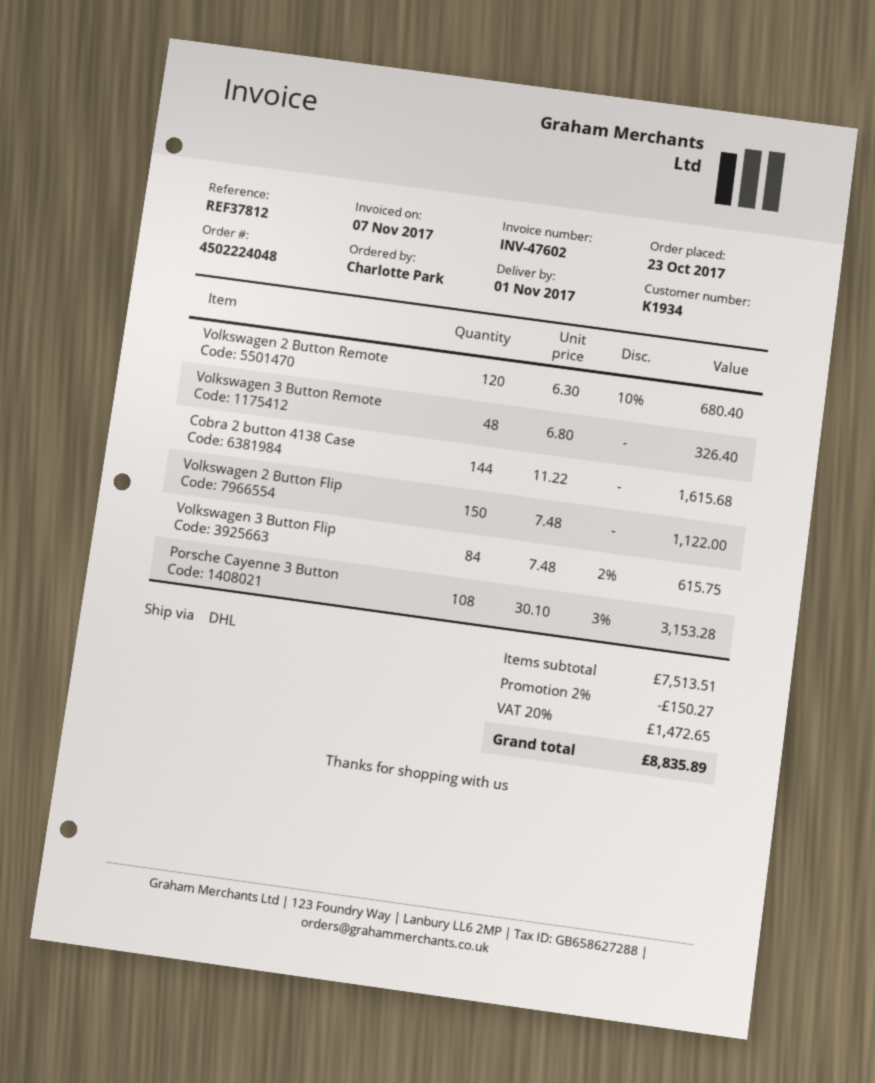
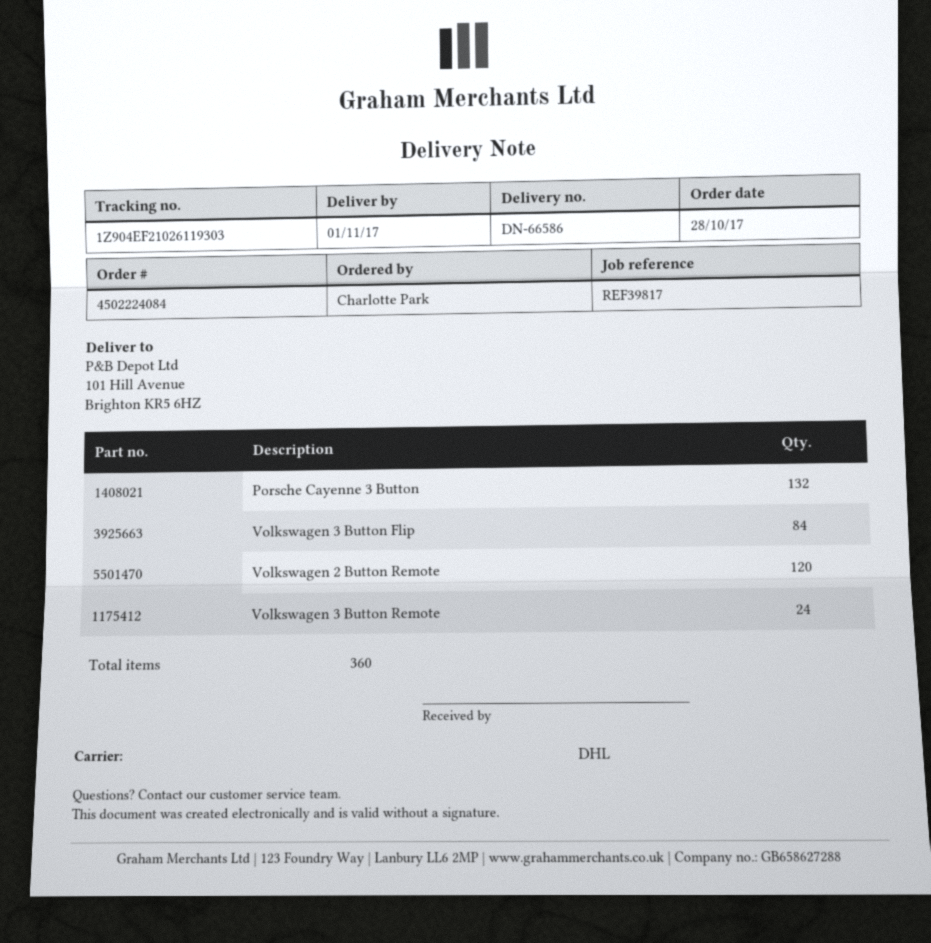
order number: 4502224048 -> 4502224084
order date: 2017-10-23 -> 2017-10-28
reference: REF37812 -> REF39817
Volkswagen 3 Button Remote: 48 -> 24
Cobra 2 button 4138 Case: 144 -> none
Volkswagen 2 Button Flip: 150 -> none
Porsche Cayenne 3 Button: 108 -> 132

